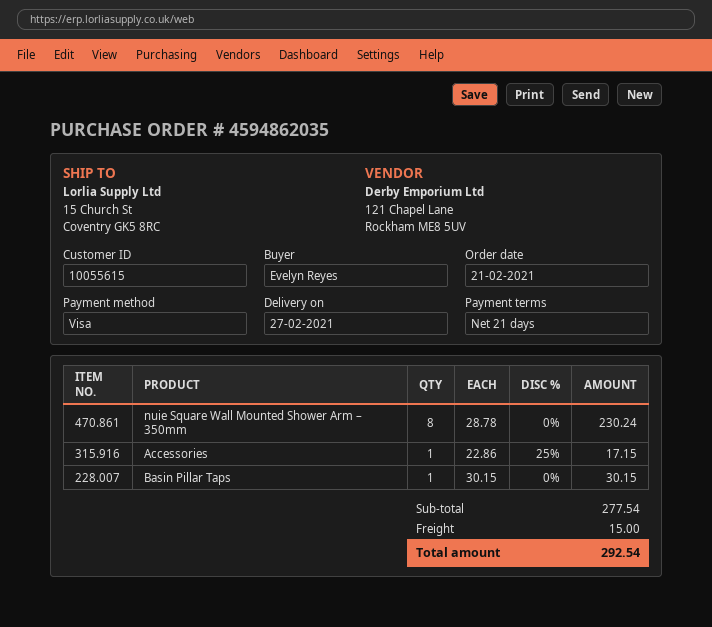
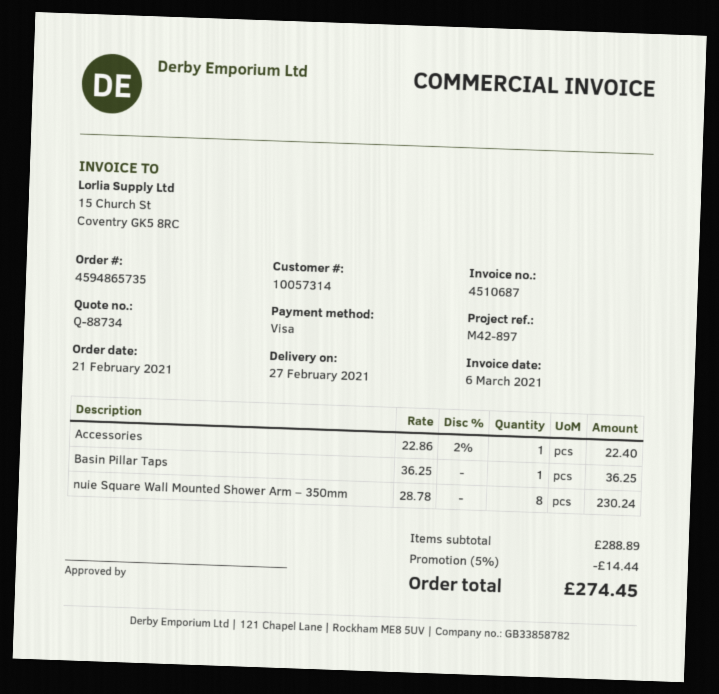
order number: 4594862035 -> 4594865735
customer number: 10055615 -> 10057314
Accessories: 1 x 22.86 - 25% = 17.15 -> 1 x 22.86 - 2% = 22.40
Basin Pillar Taps: 1 x 30.15 = 30.15 -> 1 x 36.25 = 36.25
subtotal: 277.54 -> 288.89
discount: none -> 5% = 14.44
shipping: 15.00 -> none
total: 292.54 -> 274.45

